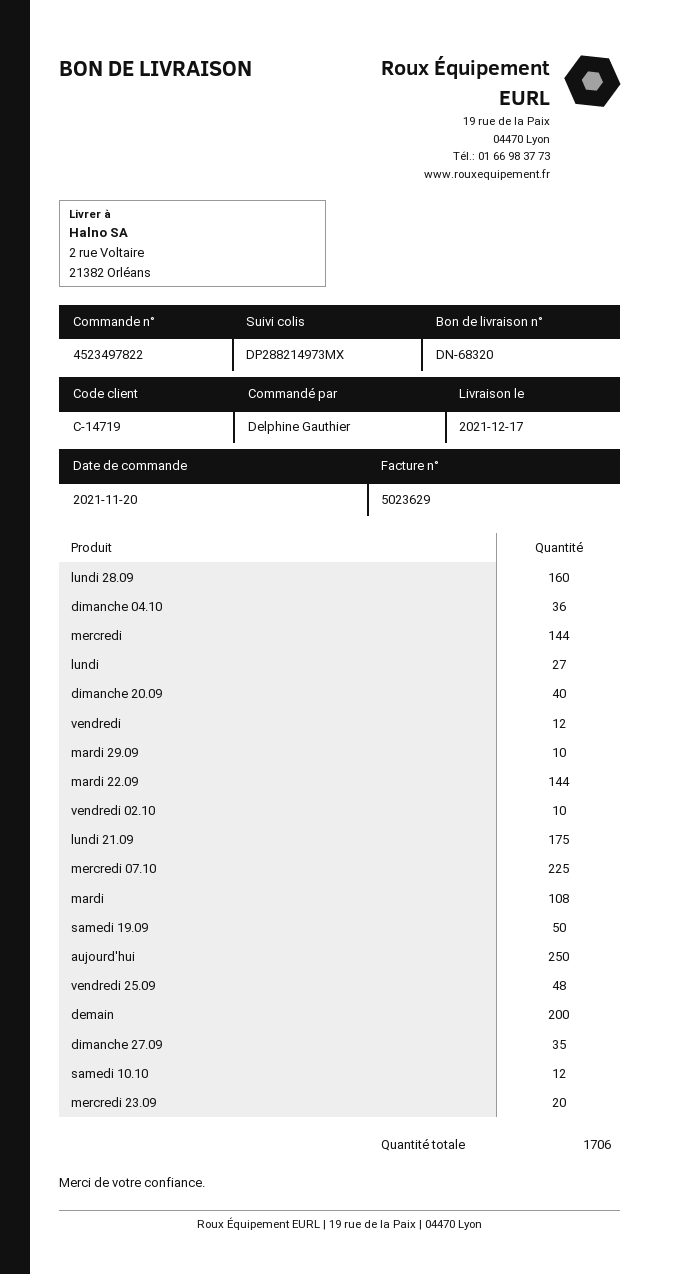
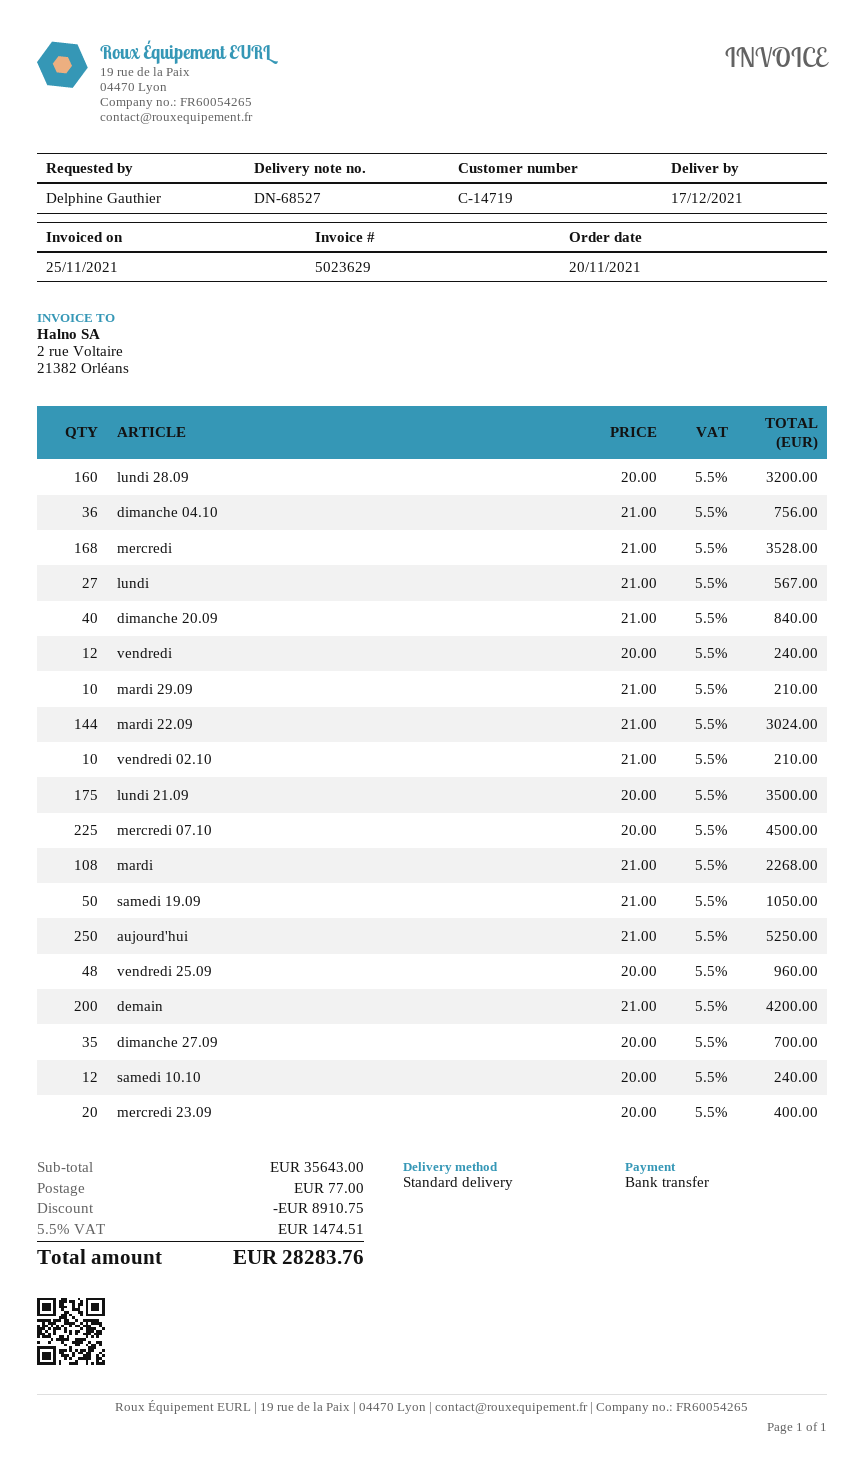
delivery note number: DN-68320 -> DN-68527
mercredi: 144 -> 168

